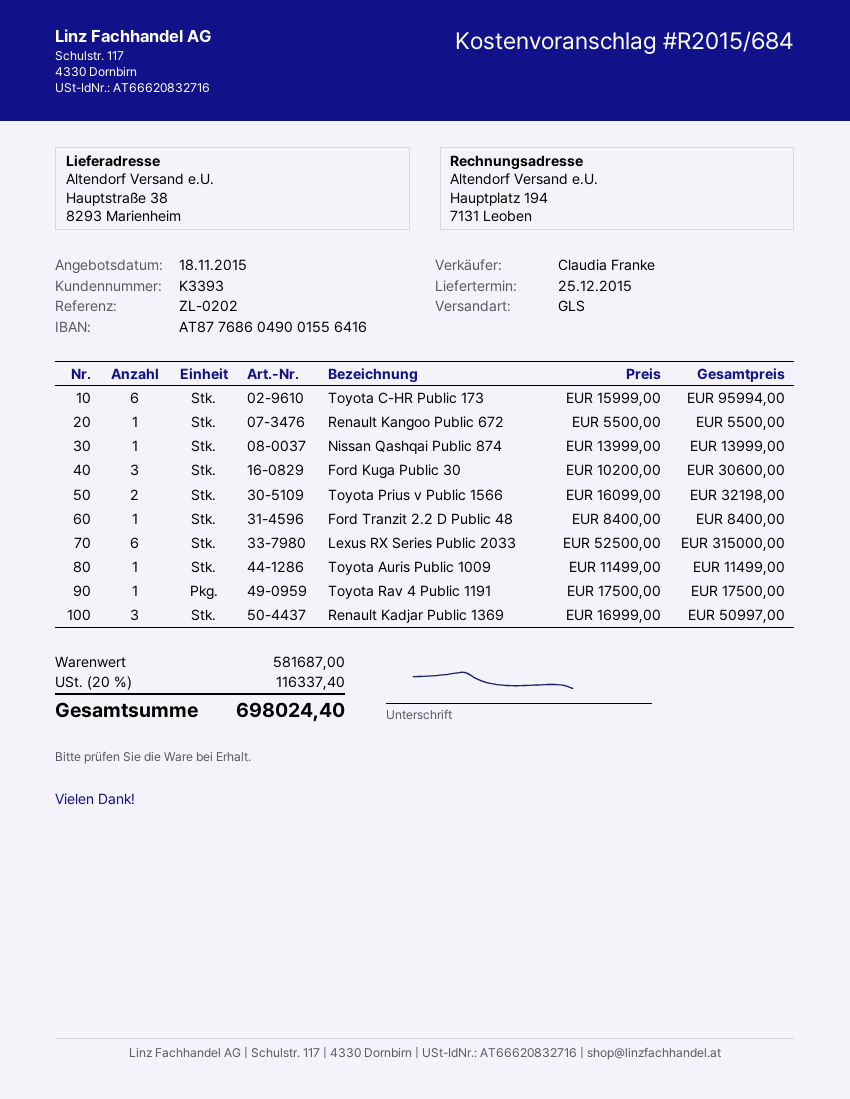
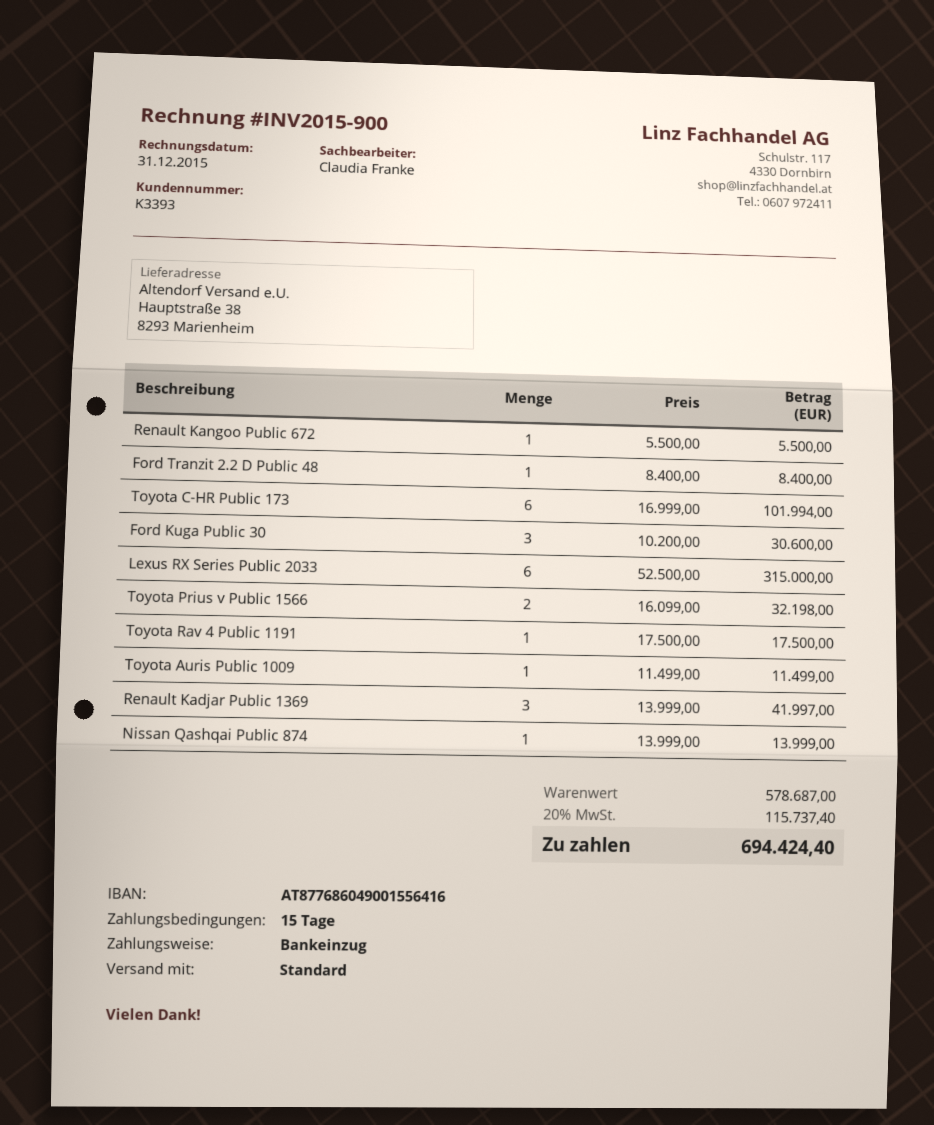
shipping method: GLS -> standard
Toyota C-HR Public 173: 6 x 15999.00 = 95994.00 -> 6 x 16999.00 = 101994.00
Renault Kadjar Public 1369: 3 x 16999.00 = 50997.00 -> 3 x 13999.00 = 41997.00
subtotal: 581687.00 -> 578687.00
tax: 20% = 116337.40 -> 20% = 115737.40
total: 698024.40 -> 694424.40

